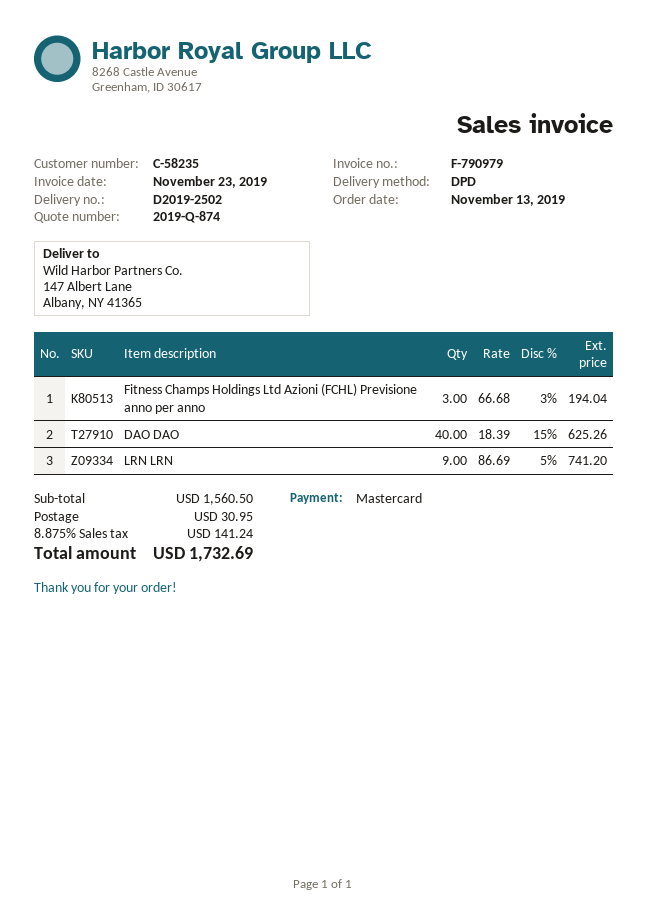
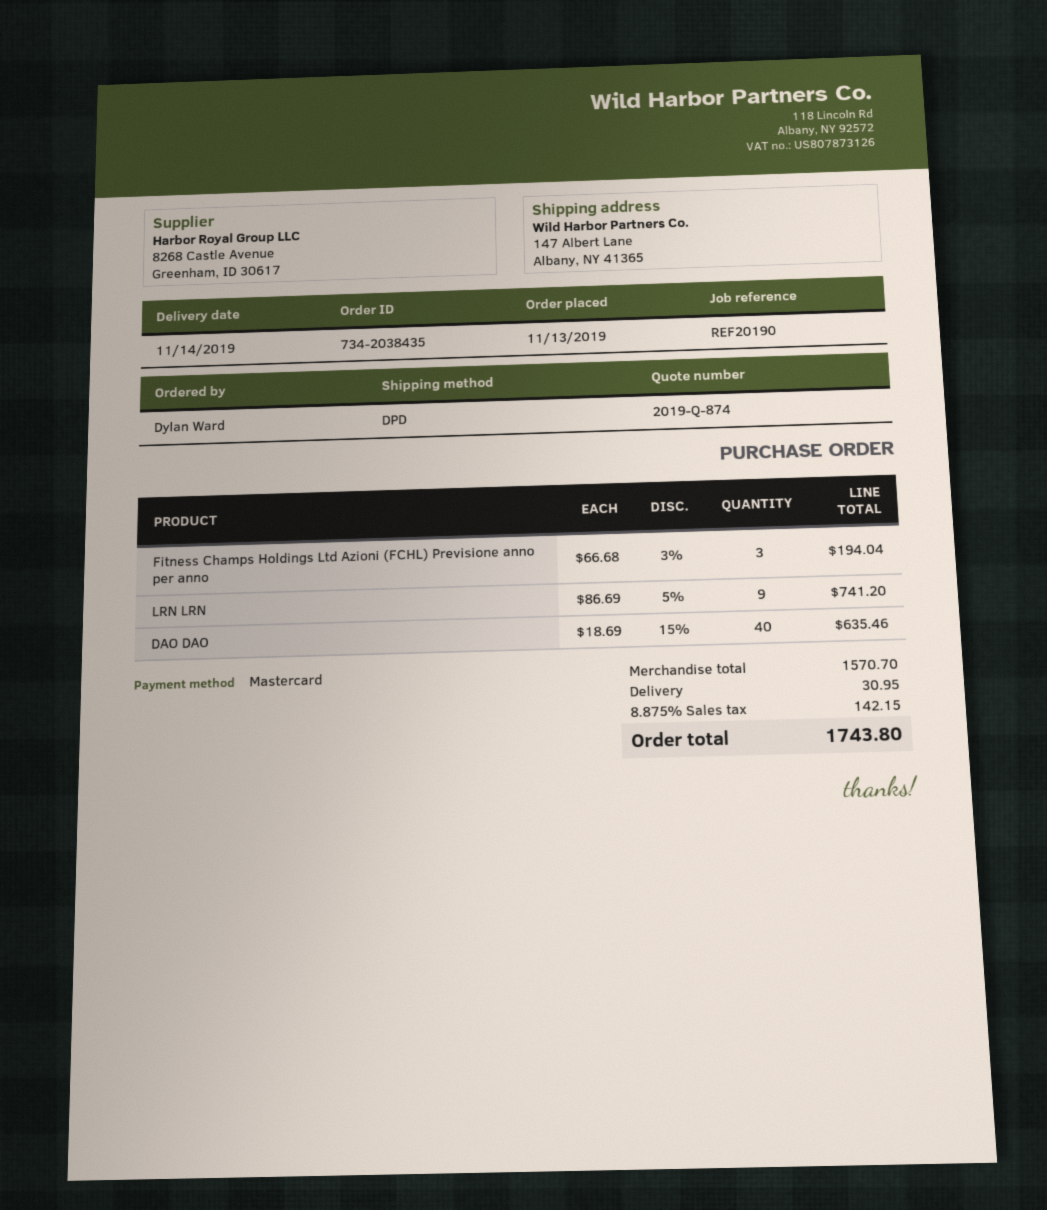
DAO DAO: 40 x 18.39 - 15% = 625.26 -> 40 x 18.69 - 15% = 635.46
subtotal: 1560.50 -> 1570.70
tax: 8.875% = 141.24 -> 8.875% = 142.15
total: 1732.69 -> 1743.80

